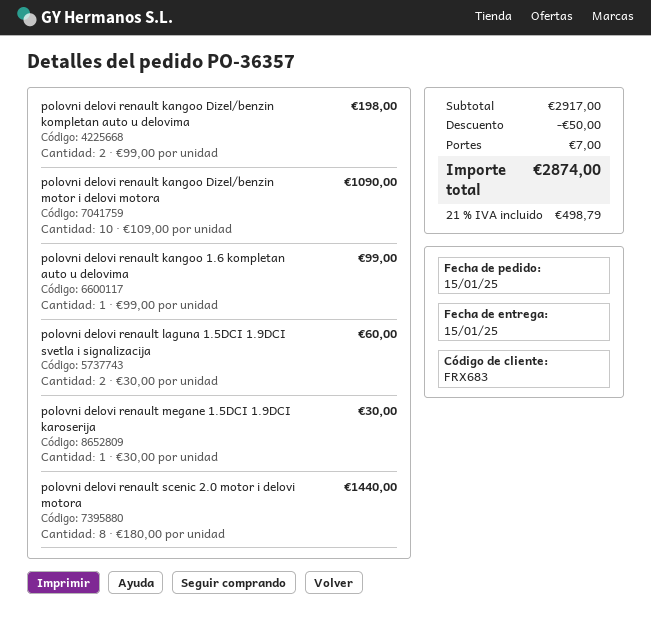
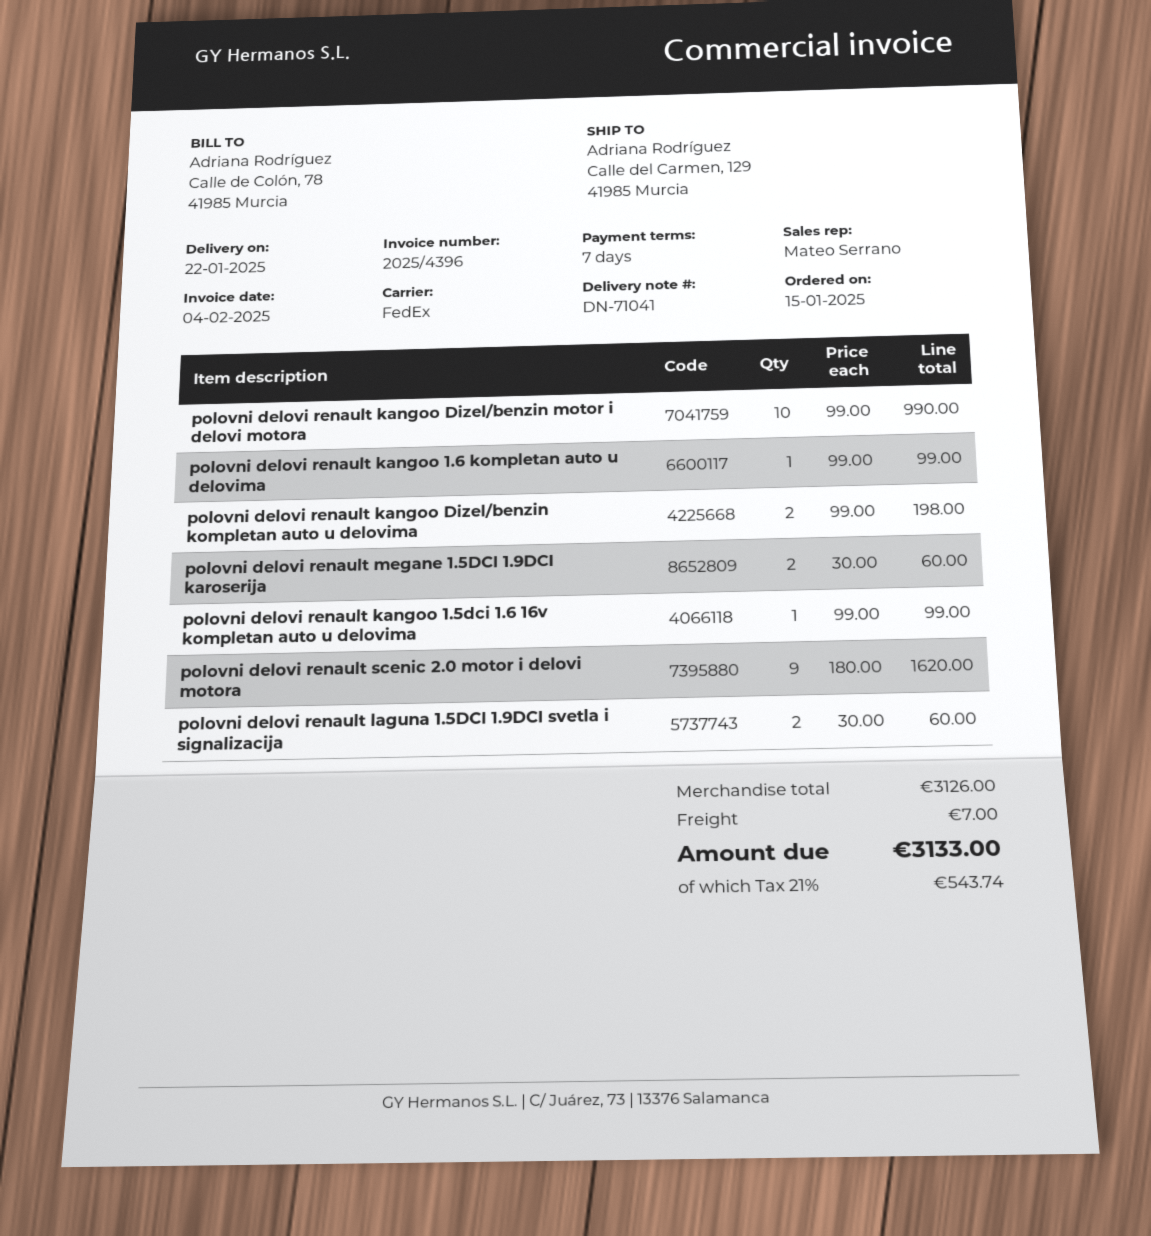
delivery date: 2025-01-15 -> 2025-01-22
polovni delovi renault kangoo Dizel/benzin motor i delovi motora: 10 x 109.00 = 1090.00 -> 10 x 99.00 = 990.00
polovni delovi renault megane 1.5DCI 1.9DCI karoserija: 1 x 30.00 = 30.00 -> 2 x 30.00 = 60.00
polovni delovi renault scenic 2.0 motor i delovi motora: 8 x 180.00 = 1440.00 -> 9 x 180.00 = 1620.00
polovni delovi renault kangoo 1.5dci 1.6 16v kompletan auto u delovima: none -> 1 x 99.00 = 99.00
subtotal: 2917.00 -> 3126.00
discount: 50.00 -> none
tax: 21% = 498.79 -> 21% = 543.74
total: 2874.00 -> 3133.00

